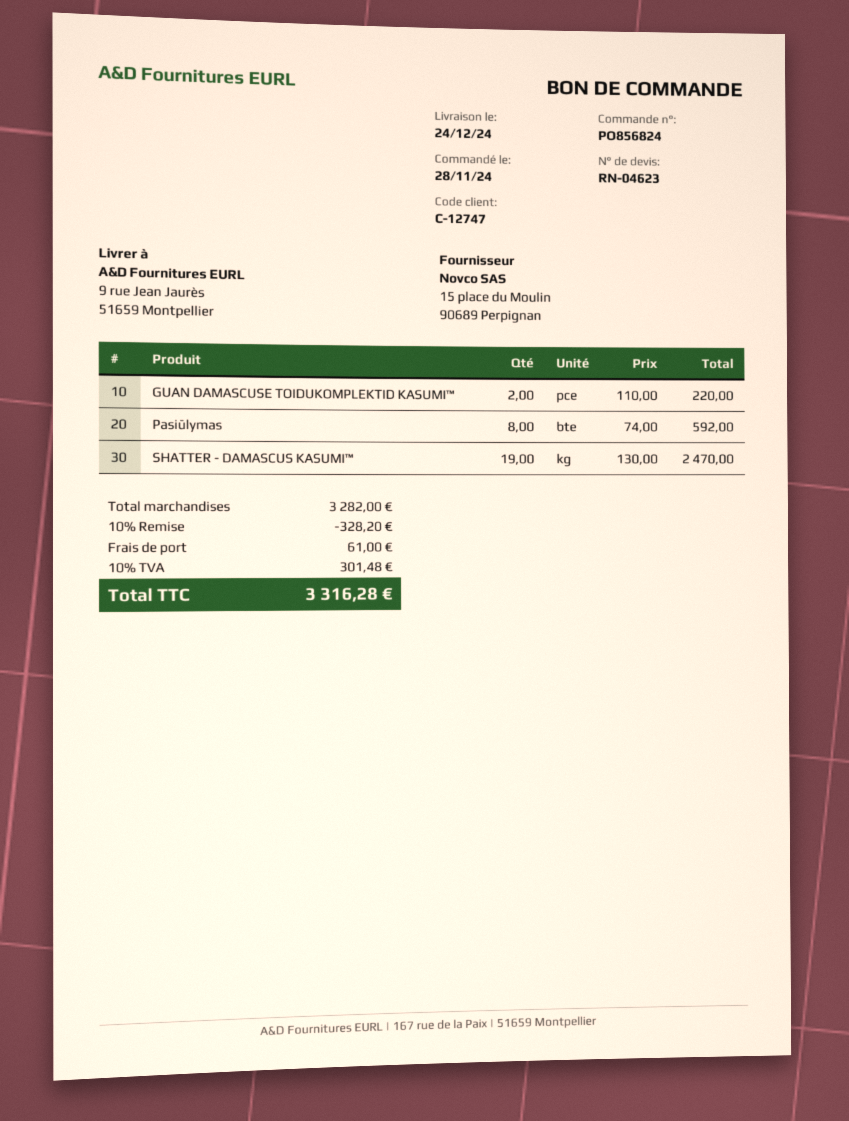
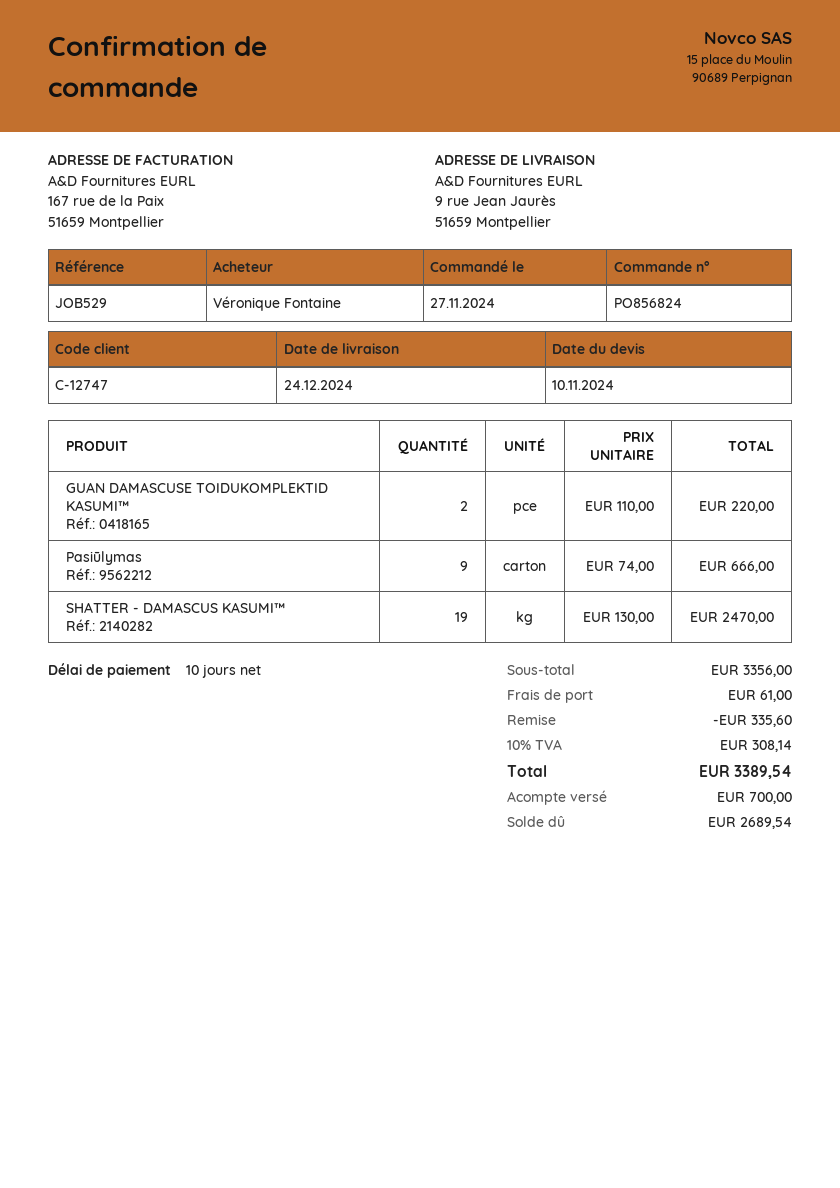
order date: 2024-11-28 -> 2024-11-27
Pasiūlymas: 8 x 74.00 = 592.00 -> 9 x 74.00 = 666.00
subtotal: 3282.00 -> 3356.00
discount: 328.20 -> 335.60
tax: 10% = 301.48 -> 10% = 308.14
total: 3316.28 -> 3389.54

